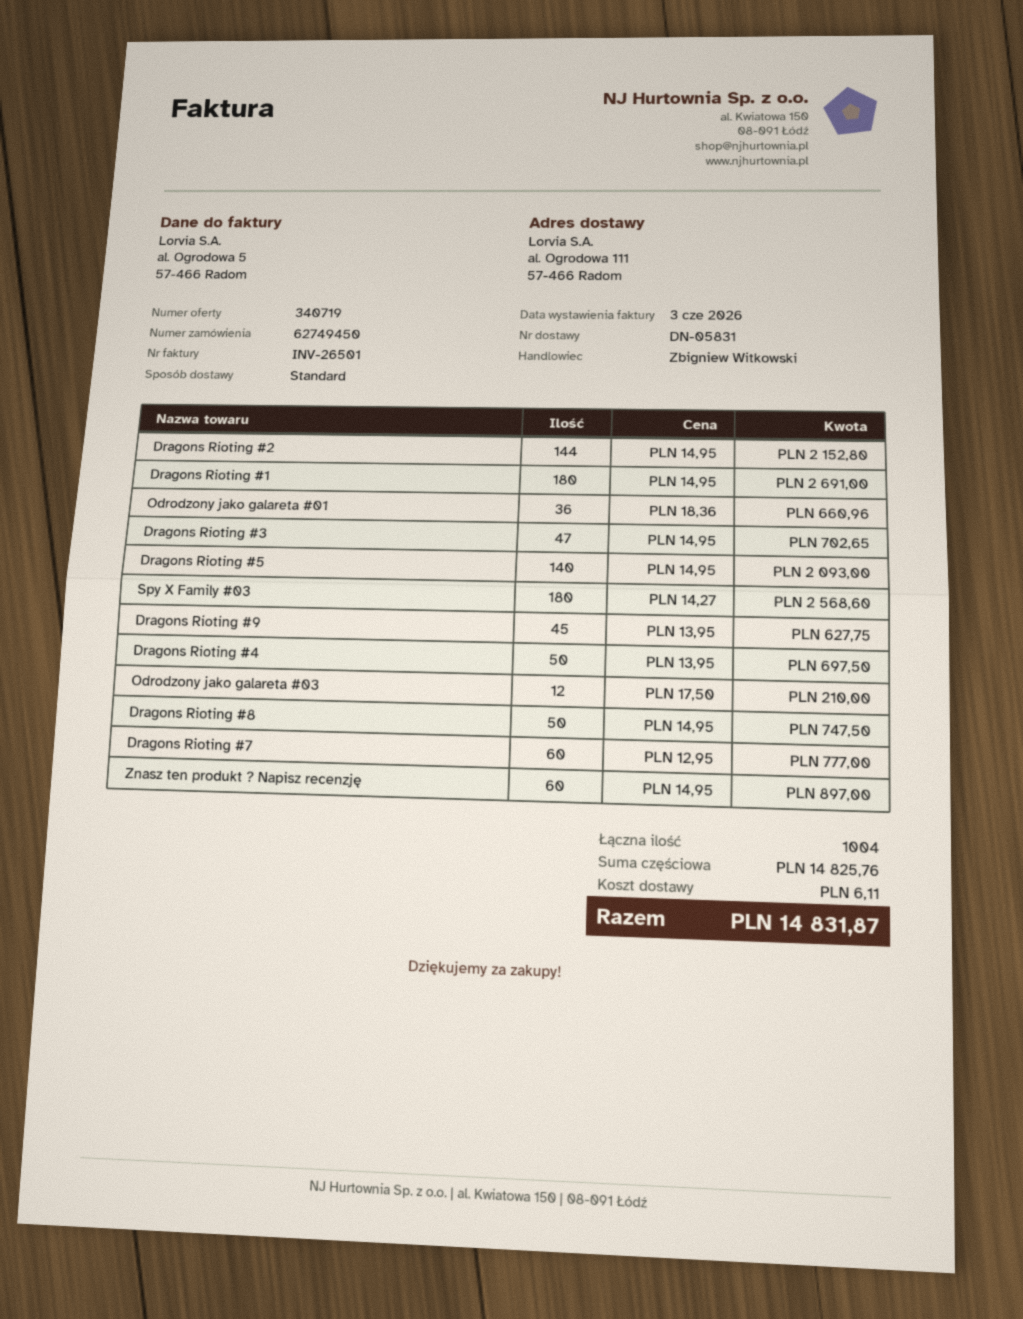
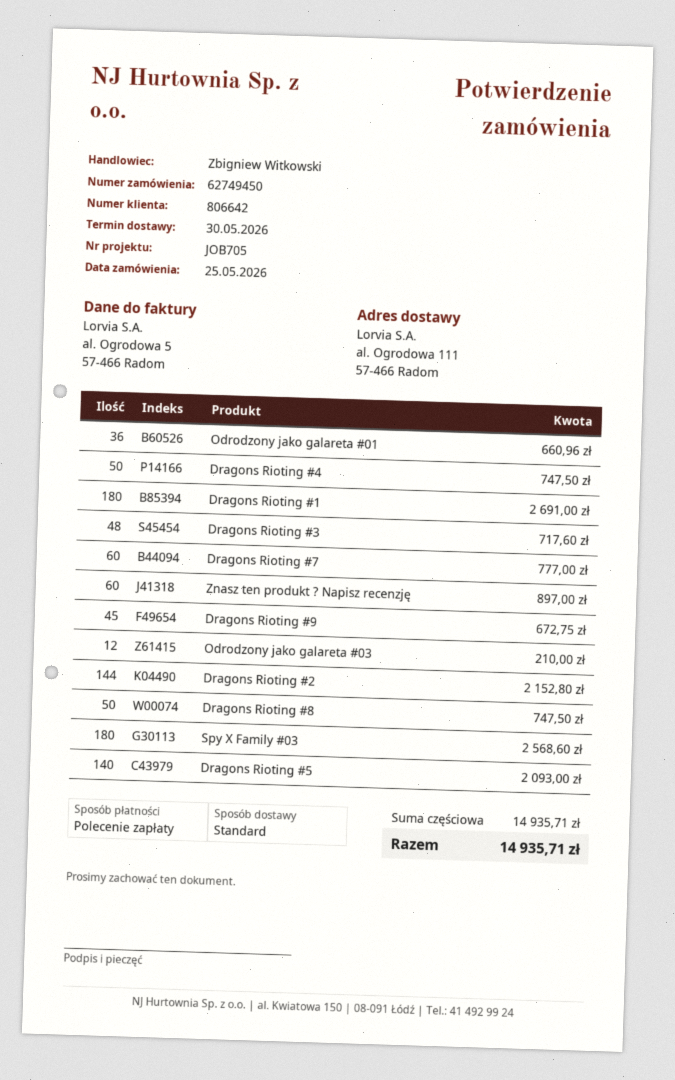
Dragons Rioting #3: 47 for 702.65 -> 48 for 717.60
Dragons Rioting #9: 45 for 627.75 -> 45 for 672.75
Dragons Rioting #4: 50 for 697.50 -> 50 for 747.50
subtotal: 14825.76 -> 14935.71
shipping: 6.11 -> none
total: 14831.87 -> 14935.71

